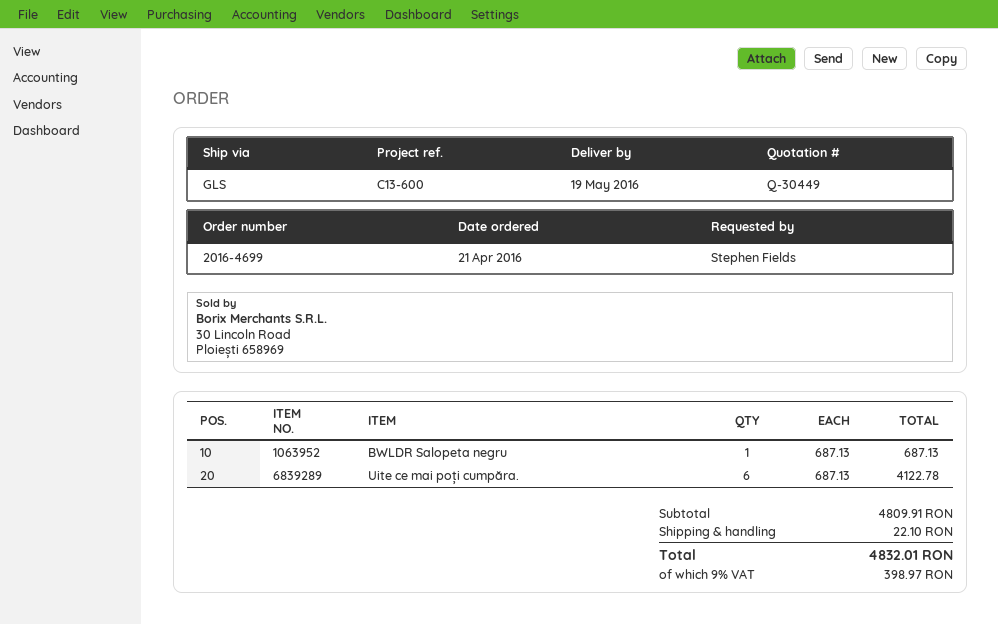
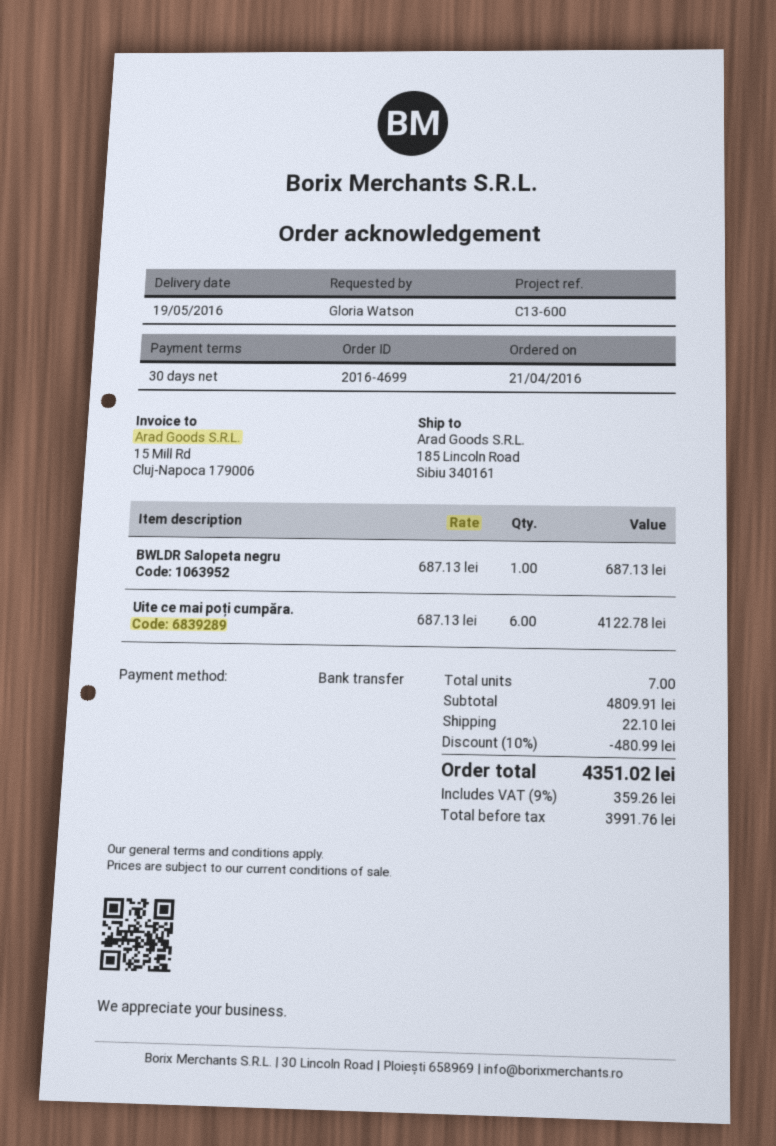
ordered by: Stephen Fields -> Gloria Watson
discount: none -> 10% = 480.99
tax: 9% = 398.97 -> 9% = 359.26
total: 4832.01 -> 4351.02

